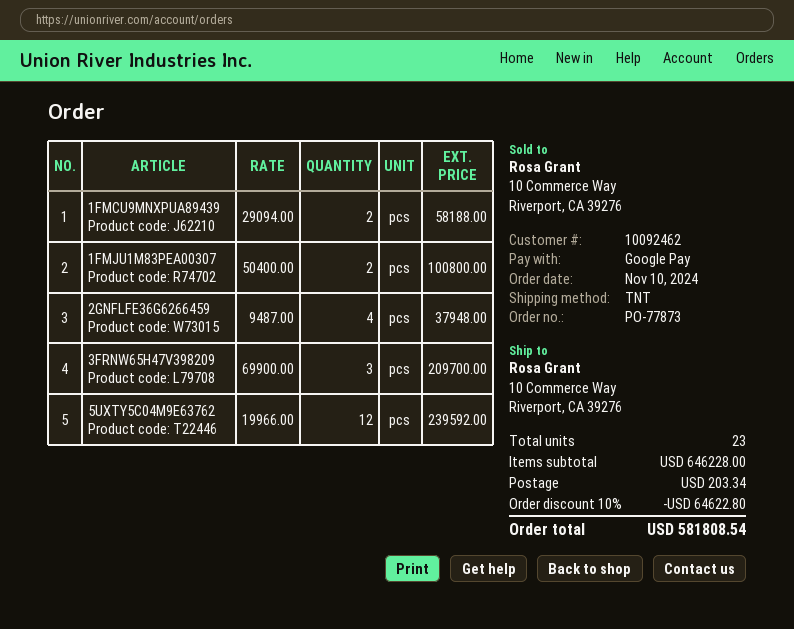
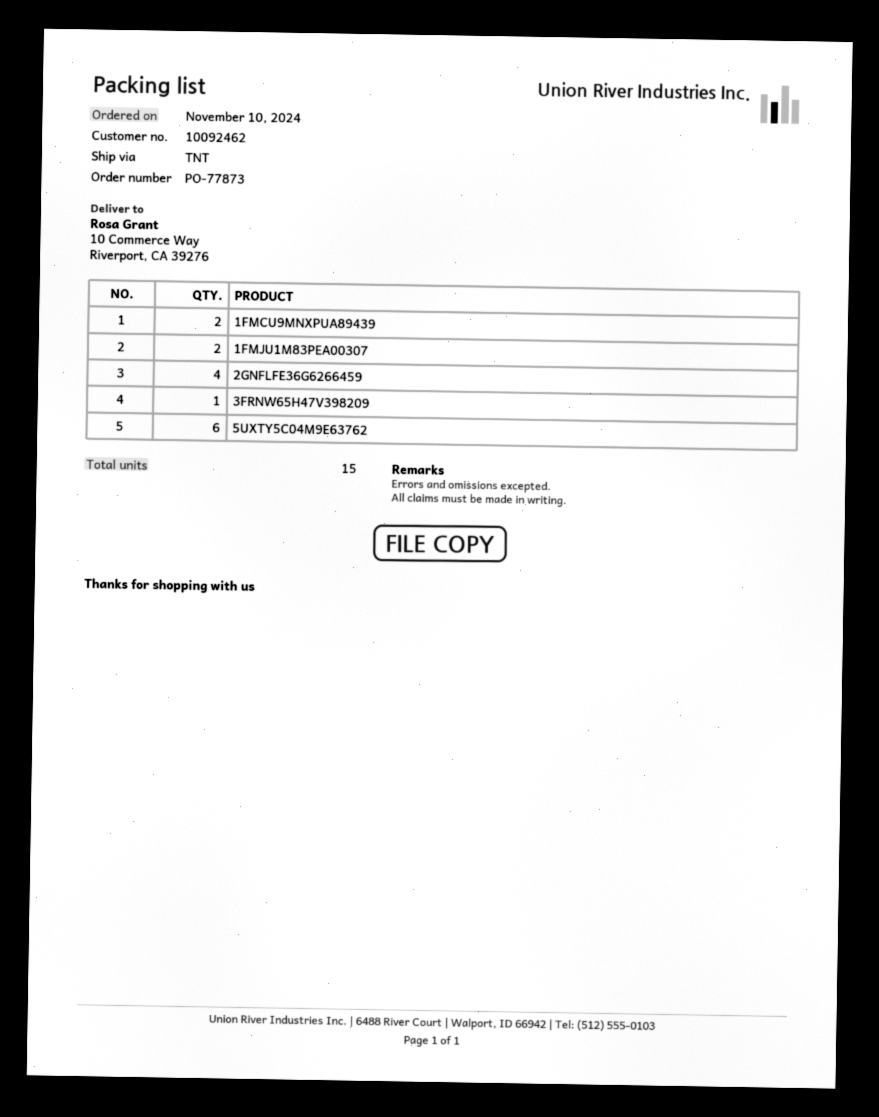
3FRNW65H47V398209: 3 -> 1
5UXTY5C04M9E63762: 12 -> 6
total quantity: 23 -> 15

